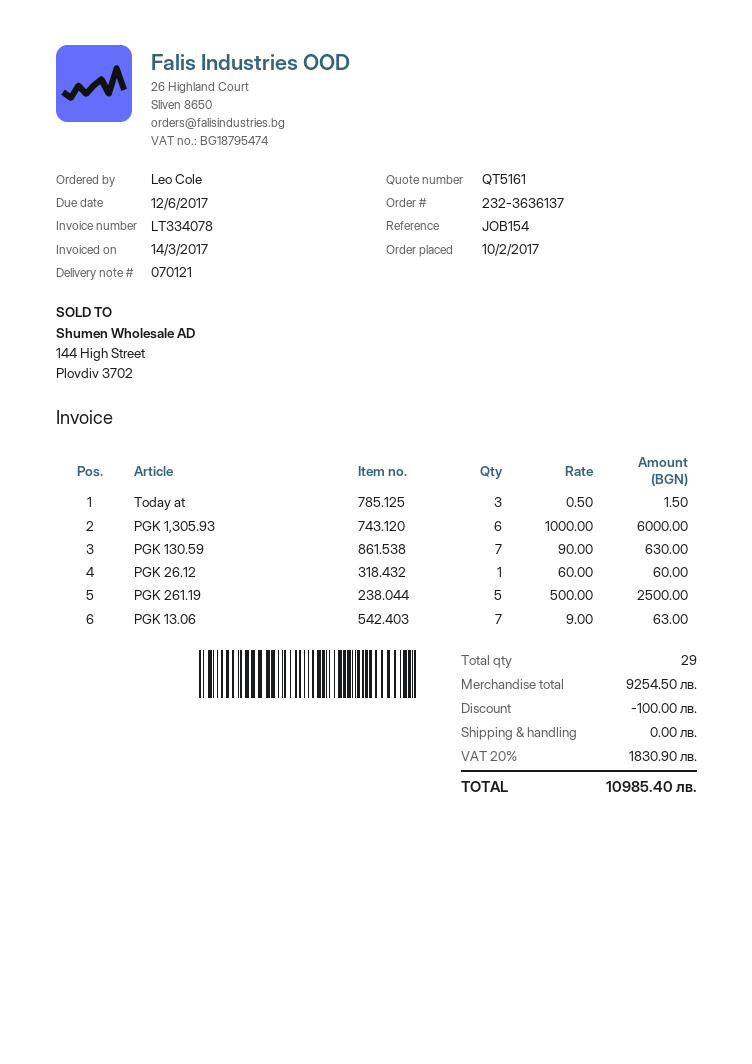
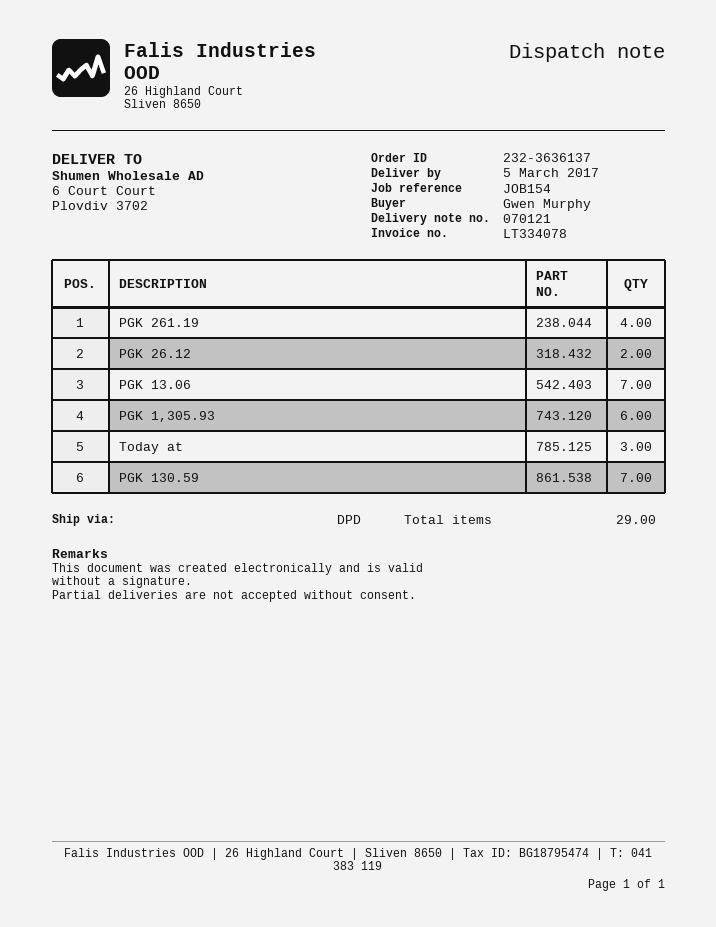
ordered by: Leo Cole -> Gwen Murphy
PGK 26.12: 1 -> 2
PGK 261.19: 5 -> 4

